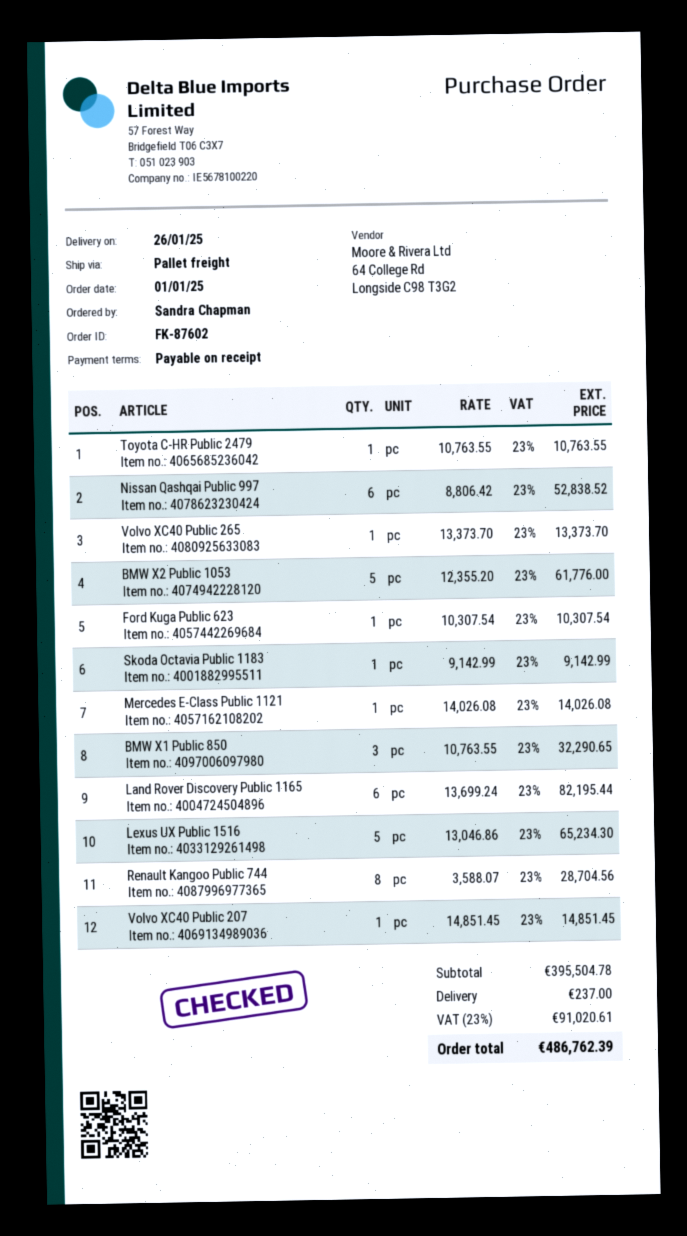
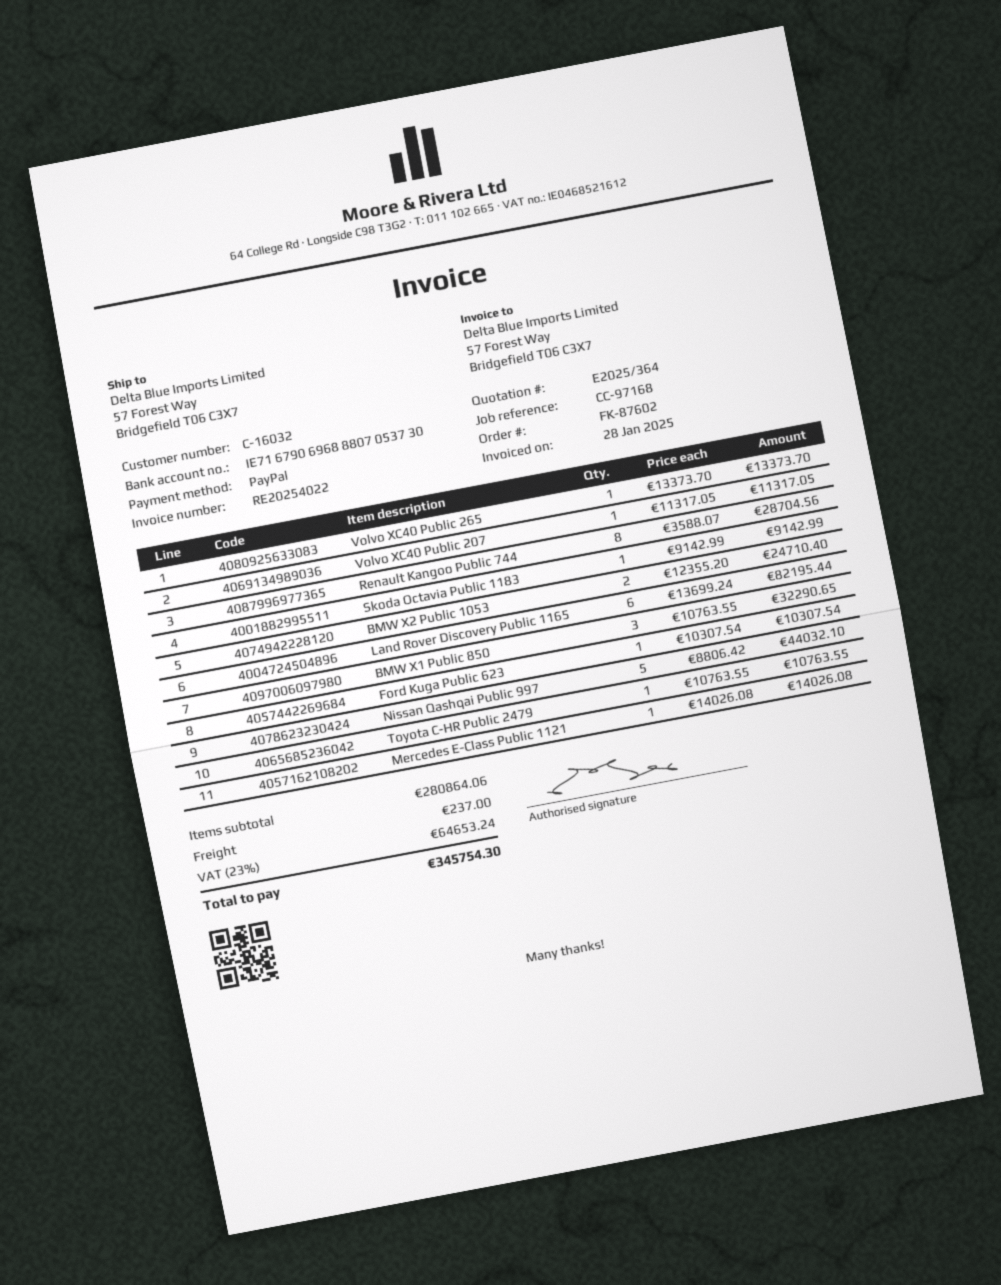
Nissan Qashqai Public 997: 6 x 8806.42 = 52838.52 -> 5 x 8806.42 = 44032.10
BMW X2 Public 1053: 5 x 12355.20 = 61776.00 -> 2 x 12355.20 = 24710.40
Lexus UX Public 1516: 5 x 13046.86 = 65234.30 -> none
Volvo XC40 Public 207: 1 x 14851.45 = 14851.45 -> 1 x 11317.05 = 11317.05
subtotal: 395504.78 -> 280864.06
tax: 23% = 91020.61 -> 23% = 64653.24
total: 486762.39 -> 345754.30

